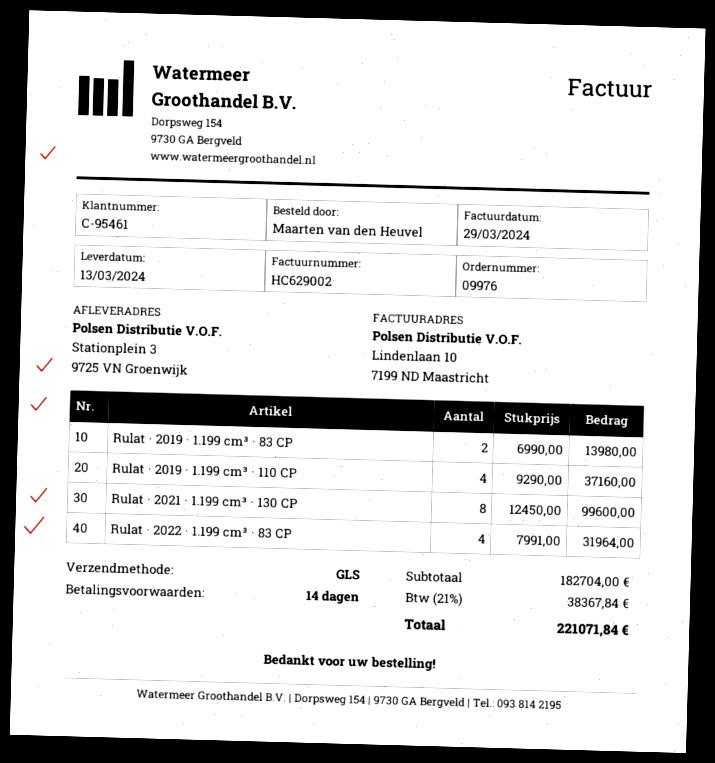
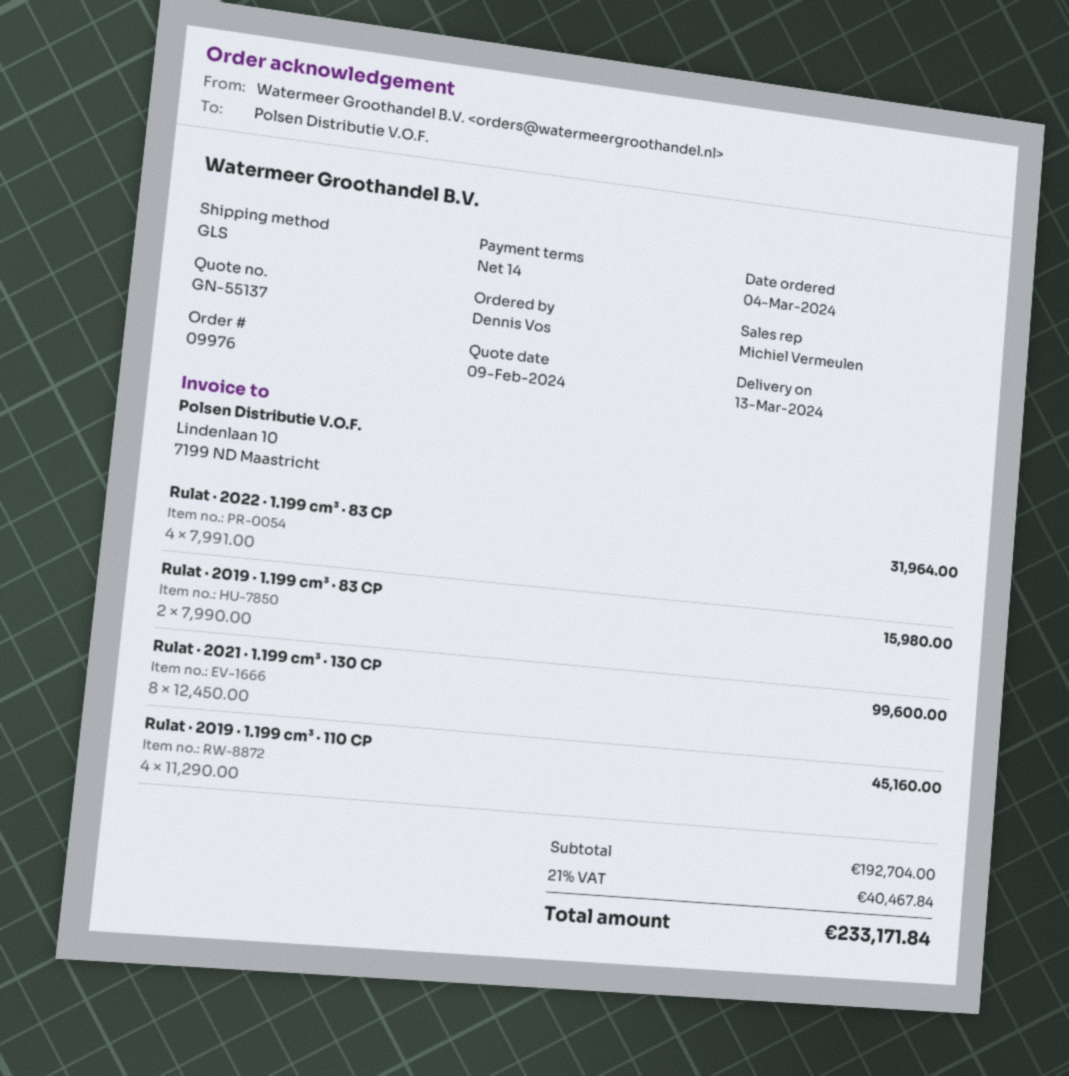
ordered by: Maarten van den Heuvel -> Dennis Vos
Rulat · 2019 · 1.199 cm³ · 83 CP: 2 x 6990.00 = 13980.00 -> 2 x 7990.00 = 15980.00
Rulat · 2019 · 1.199 cm³ · 110 CP: 4 x 9290.00 = 37160.00 -> 4 x 11290.00 = 45160.00
subtotal: 182704.00 -> 192704.00
tax: 21% = 38367.84 -> 21% = 40467.84
total: 221071.84 -> 233171.84

